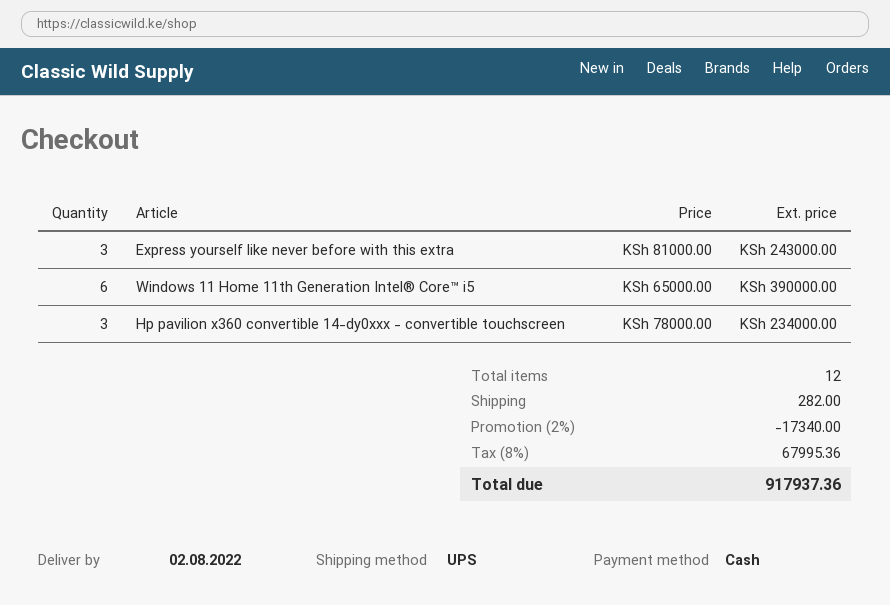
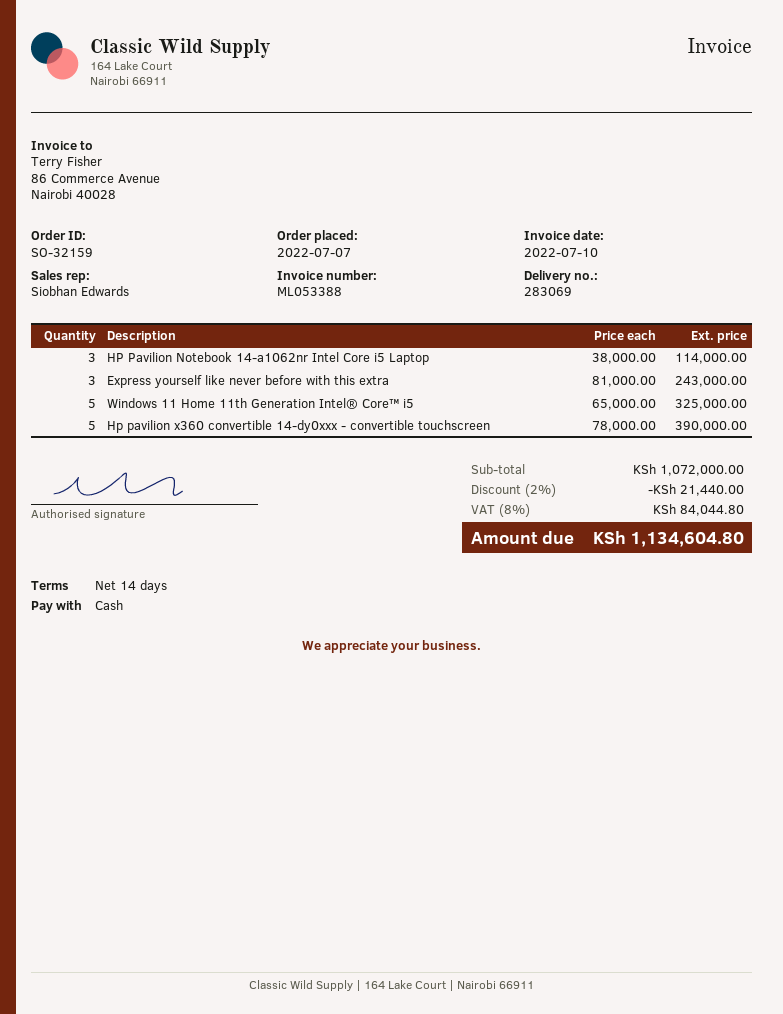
Windows 11 Home 11th Generation Intel® Core™ i5: 6 x 65000.00 = 390000.00 -> 5 x 65000.00 = 325000.00
Hp pavilion x360 convertible 14-dy0xxx - convertible touchscreen: 3 x 78000.00 = 234000.00 -> 5 x 78000.00 = 390000.00
HP Pavilion Notebook 14-a1062nr Intel Core i5 Laptop: none -> 3 x 38000.00 = 114000.00
discount: 2% = 17340.00 -> 2% = 21440.00
shipping: 282.00 -> none
tax: 8% = 67995.36 -> 8% = 84044.80
total: 917937.36 -> 1134604.80

